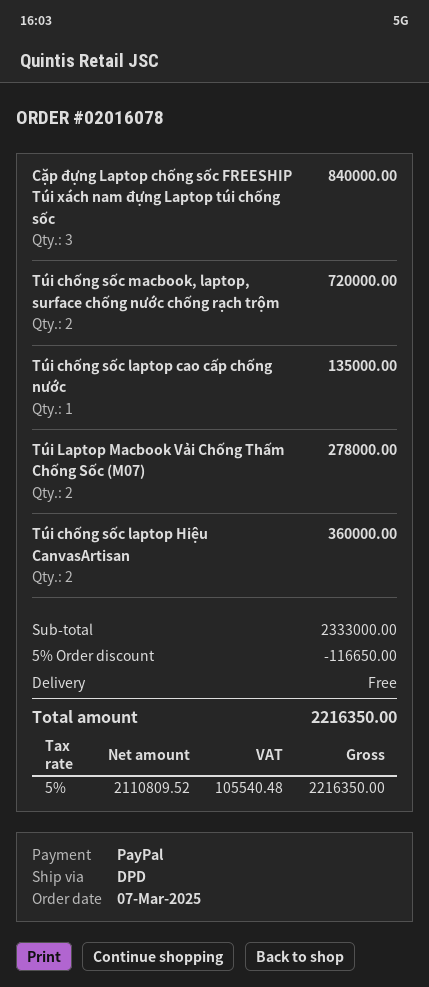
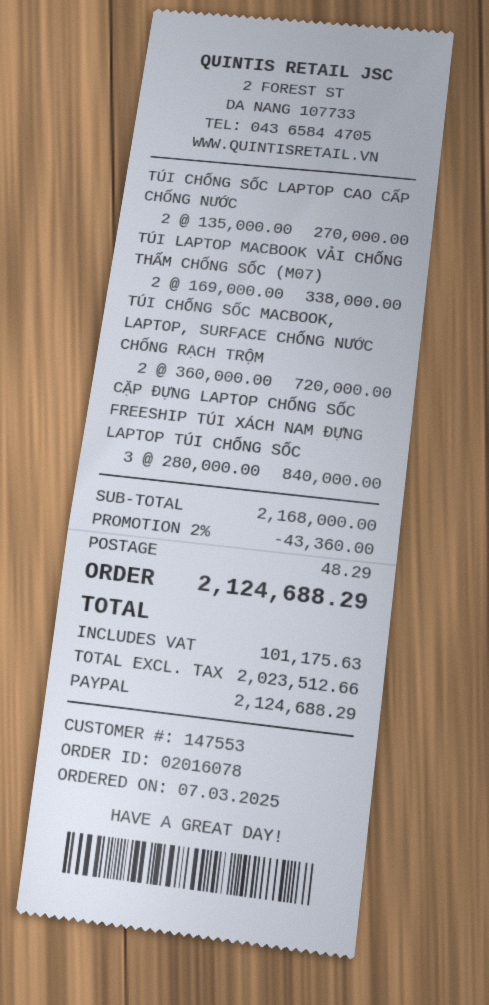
Túi chống sốc laptop cao cấp chống nước: 1 for 135000.00 -> 2 for 270000.00
Túi Laptop Macbook Vải Chống Thấm Chống Sốc (M07): 2 for 278000.00 -> 2 for 338000.00
Túi chống sốc laptop Hiệu CanvasArtisan: 2 for 360000.00 -> none
subtotal: 2333000.00 -> 2168000.00
discount: 5% = 116650.00 -> 2% = 43360.00
shipping: 0.00 -> 48.29
net: 2110809.52 -> 2023512.66
tax: 105540.48 -> 101175.63
total: 2216350.00 -> 2124688.29

